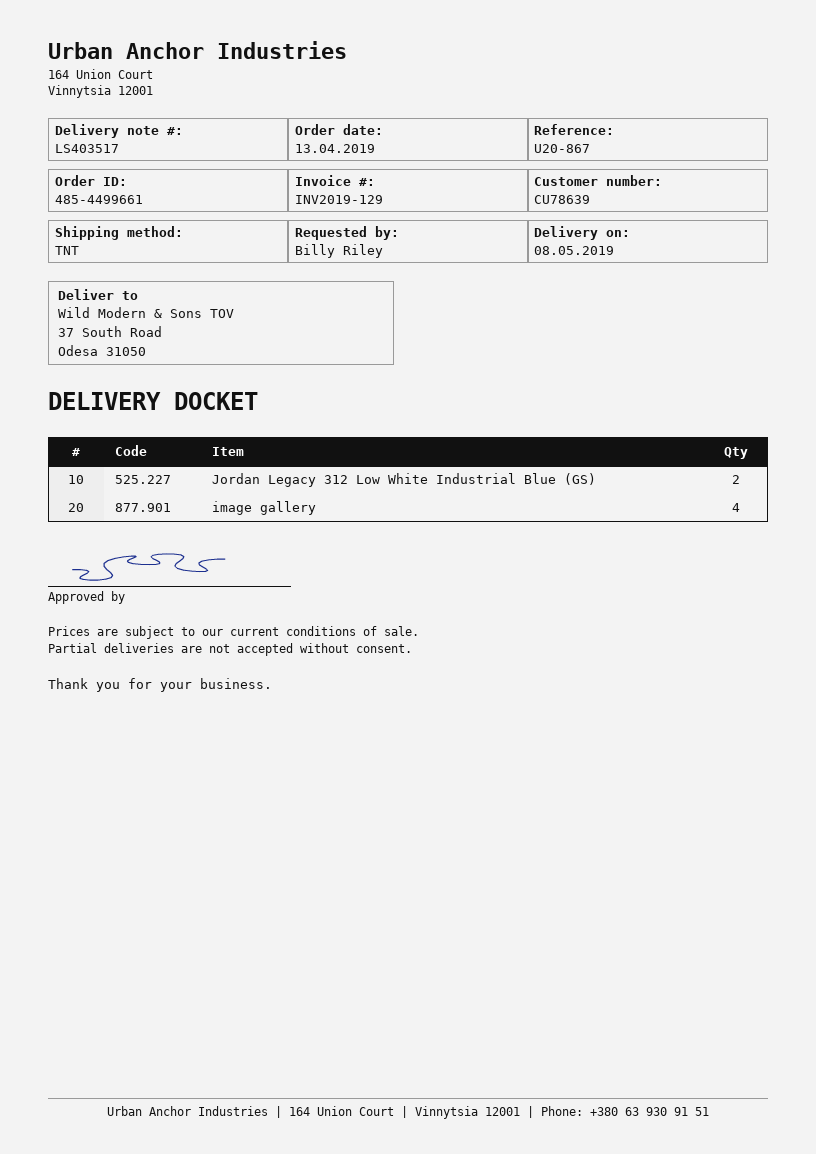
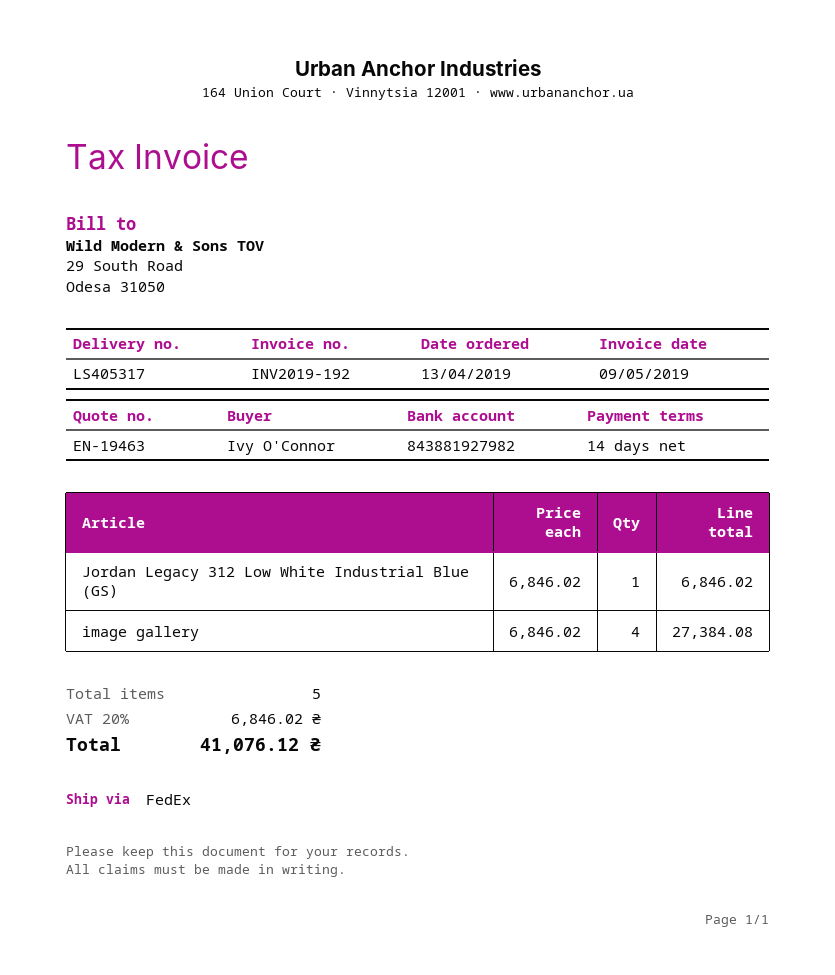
delivery note number: LS403517 -> LS405317
invoice number: INV2019-129 -> INV2019-192
ordered by: Billy Riley -> Ivy O'Connor
shipping method: TNT -> FedEx
Jordan Legacy 312 Low White Industrial Blue (GS): 2 -> 1

